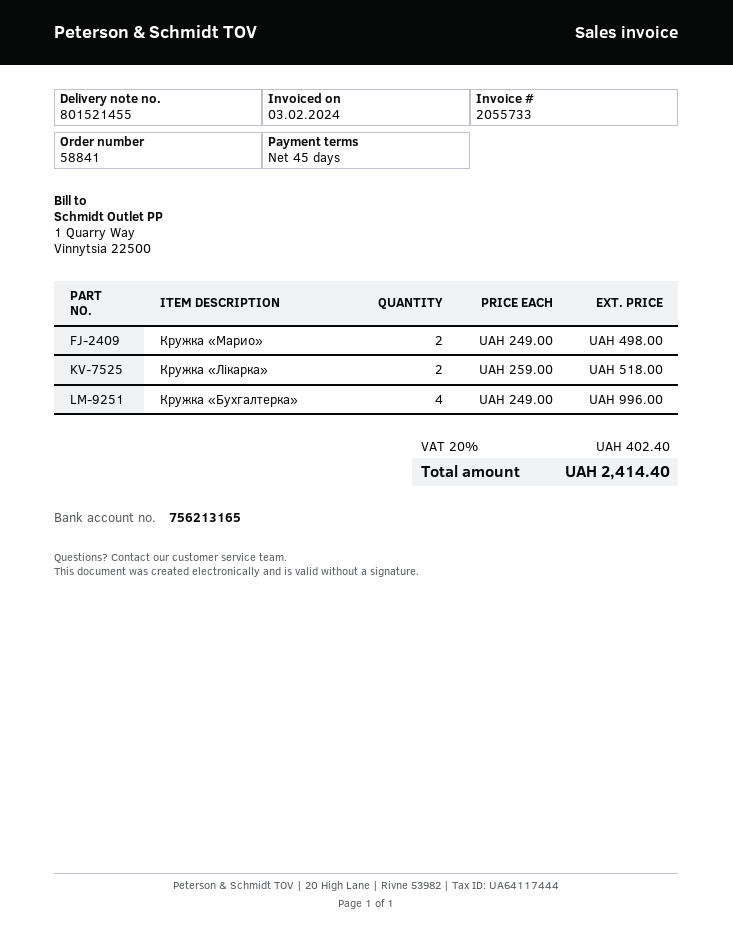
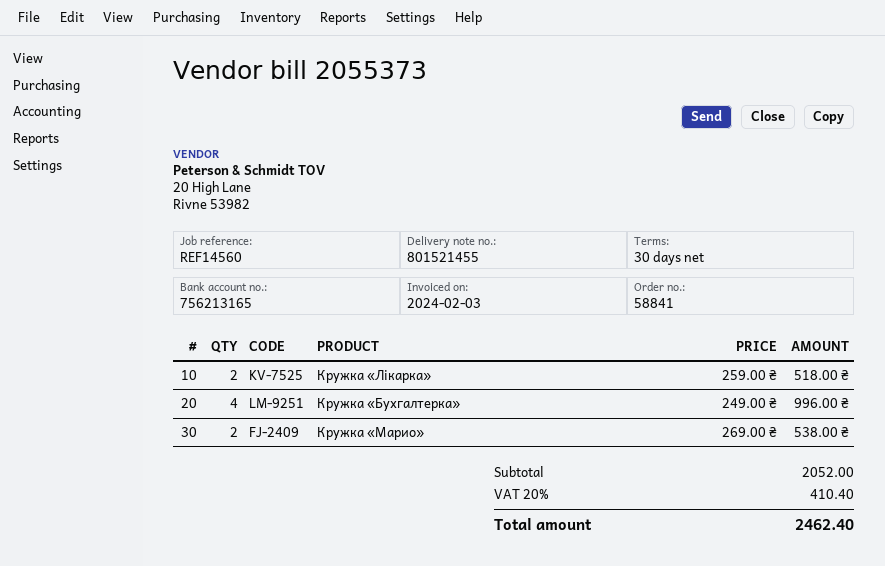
invoice number: 2055733 -> 2055373
payment terms: 45 days -> 30 days
Кружка «Марио»: 2 x 249.00 = 498.00 -> 2 x 269.00 = 538.00
tax: 20% = 402.40 -> 20% = 410.40
total: 2414.40 -> 2462.40

